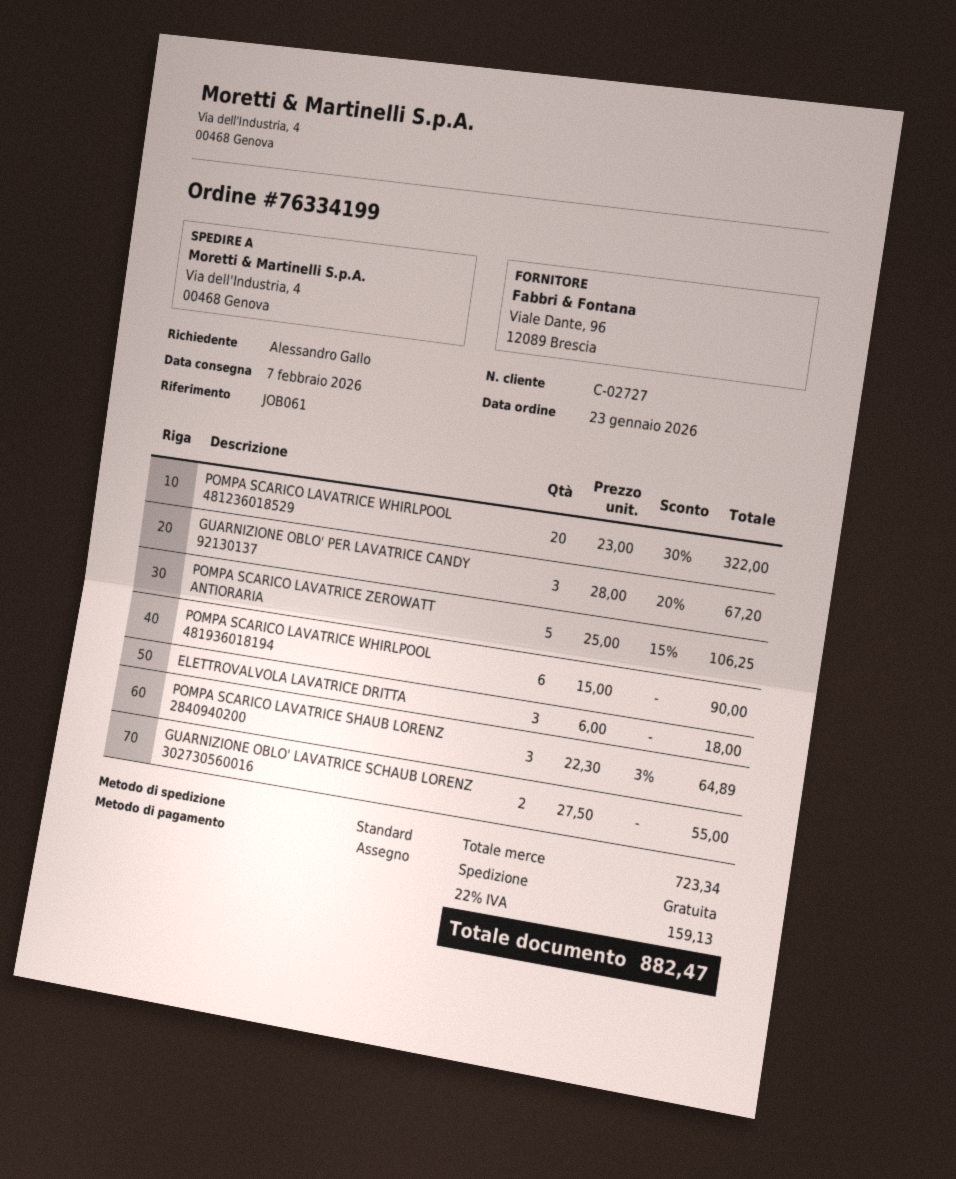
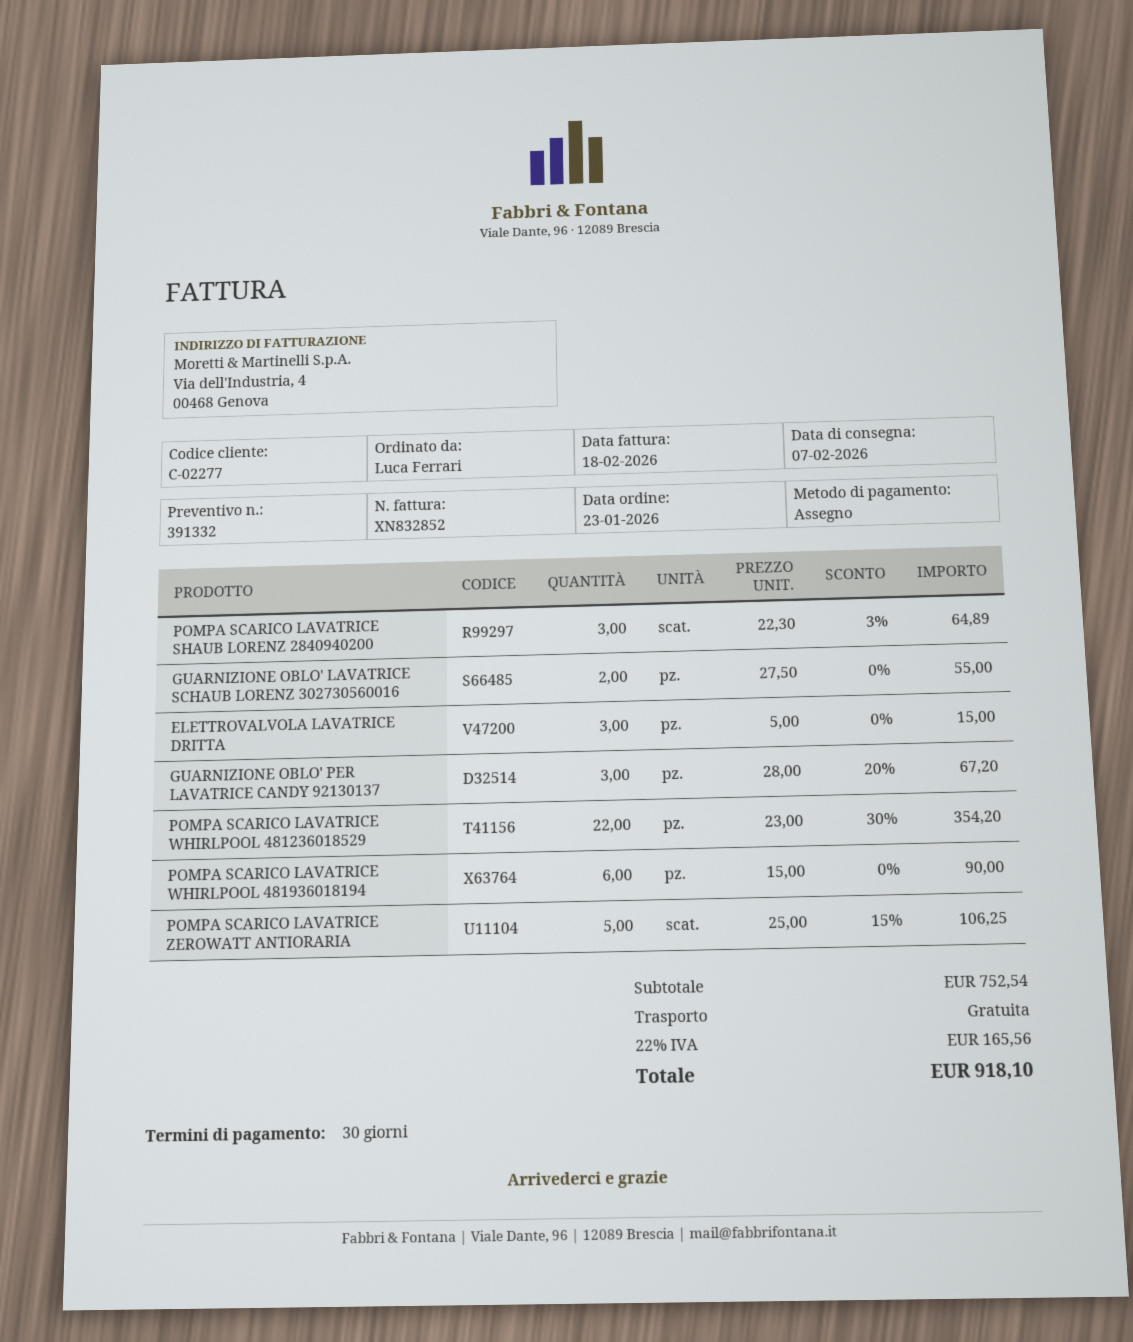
customer number: C-02727 -> C-02277
ordered by: Alessandro Gallo -> Luca Ferrari
POMPA SCARICO LAVATRICE WHIRLPOOL 481236018529: 20 x 23.00 - 30% = 322.00 -> 22 x 23.00 - 30% = 354.20
ELETTROVALVOLA LAVATRICE DRITTA: 3 x 6.00 = 18.00 -> 3 x 5.00 = 15.00
subtotal: 723.34 -> 752.54
tax: 22% = 159.13 -> 22% = 165.56
total: 882.47 -> 918.10

